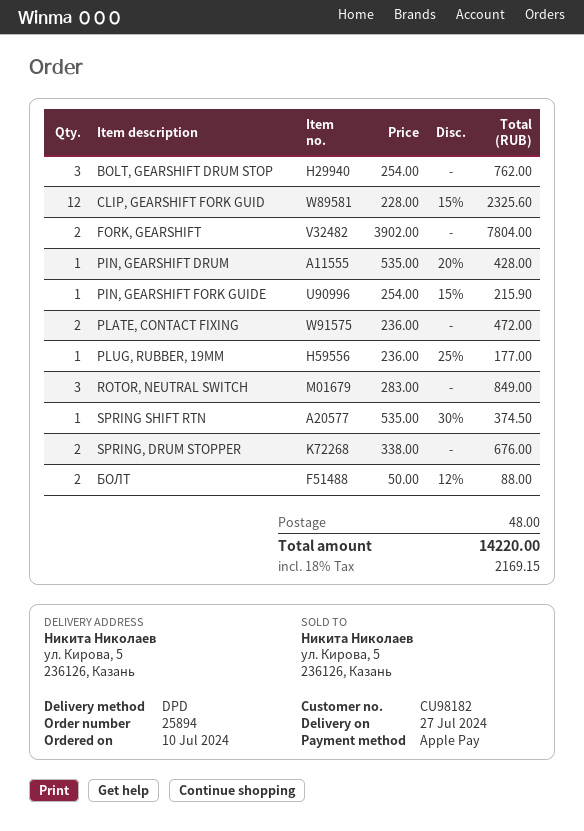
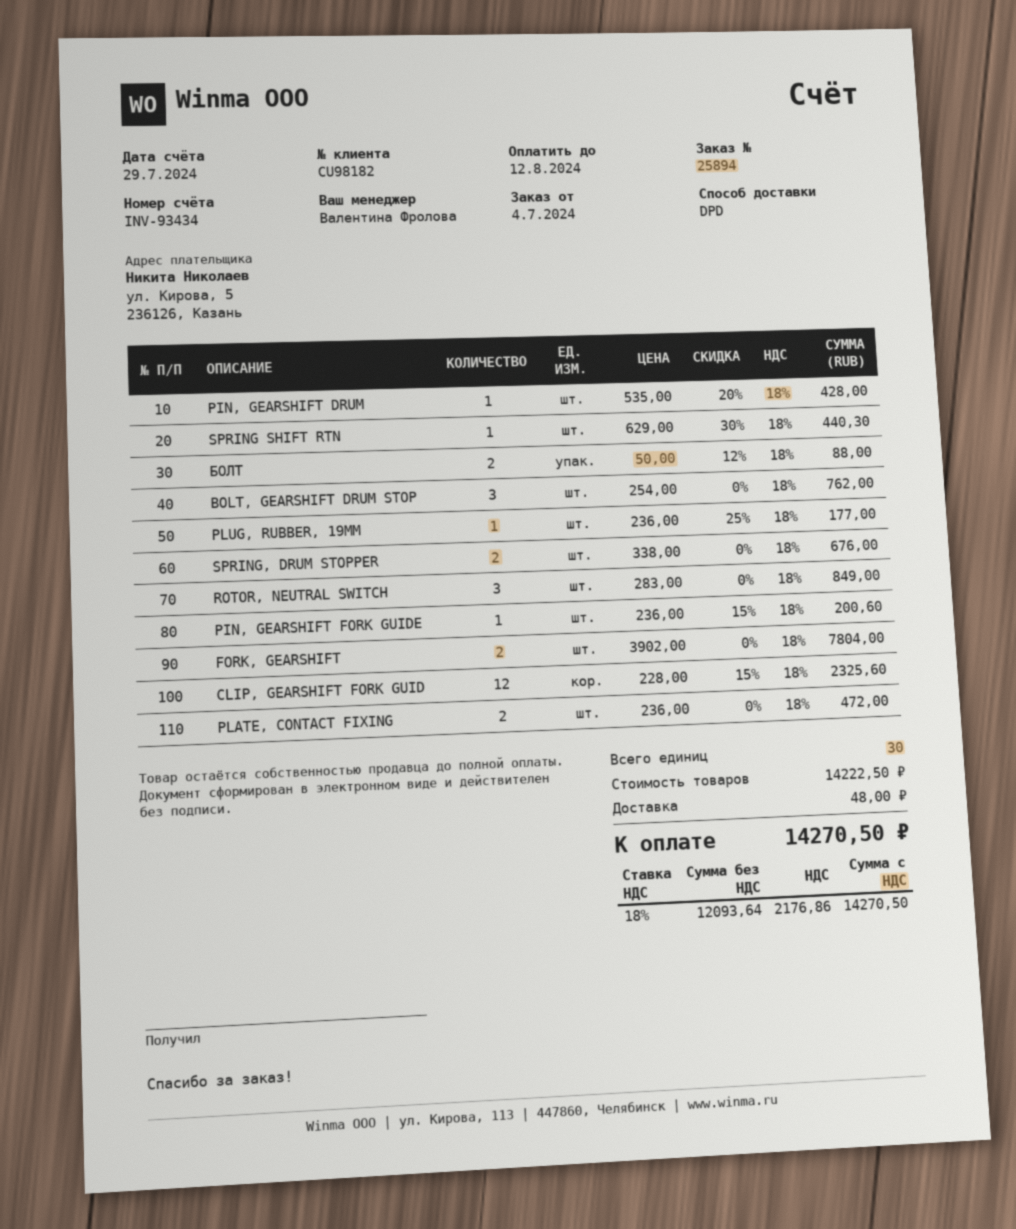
order date: 2024-07-10 -> 2024-07-04
PIN, GEARSHIFT FORK GUIDE: 1 x 254.00 - 15% = 215.90 -> 1 x 236.00 - 15% = 200.60
SPRING SHIFT RTN: 1 x 535.00 - 30% = 374.50 -> 1 x 629.00 - 30% = 440.30
tax: 18% = 2169.15 -> 18% = 2176.86
total: 14220.00 -> 14270.50

